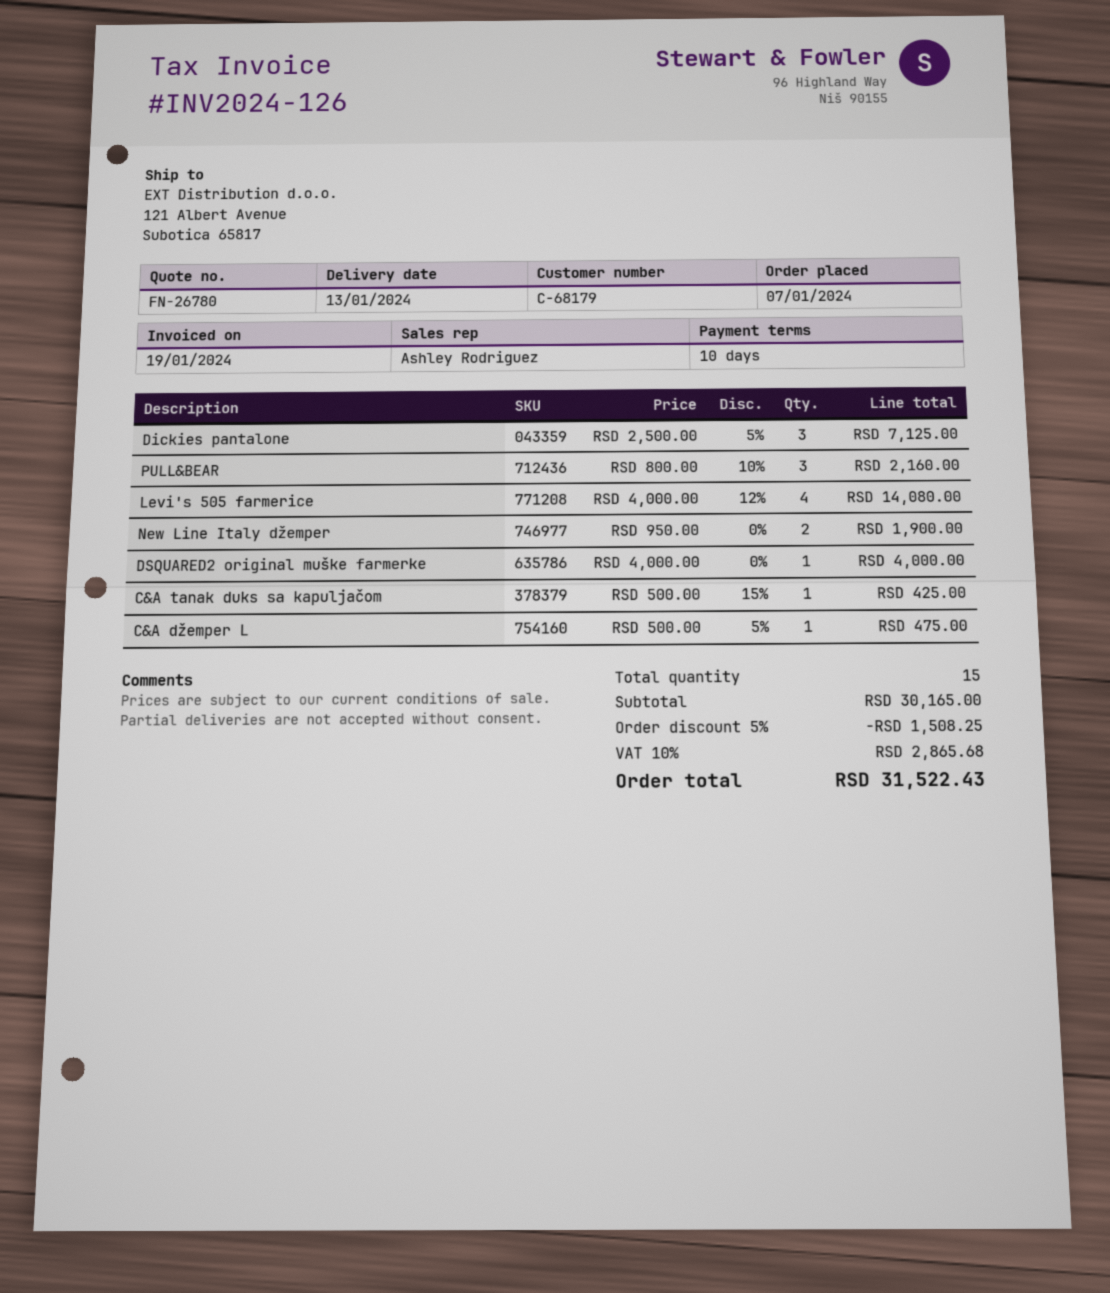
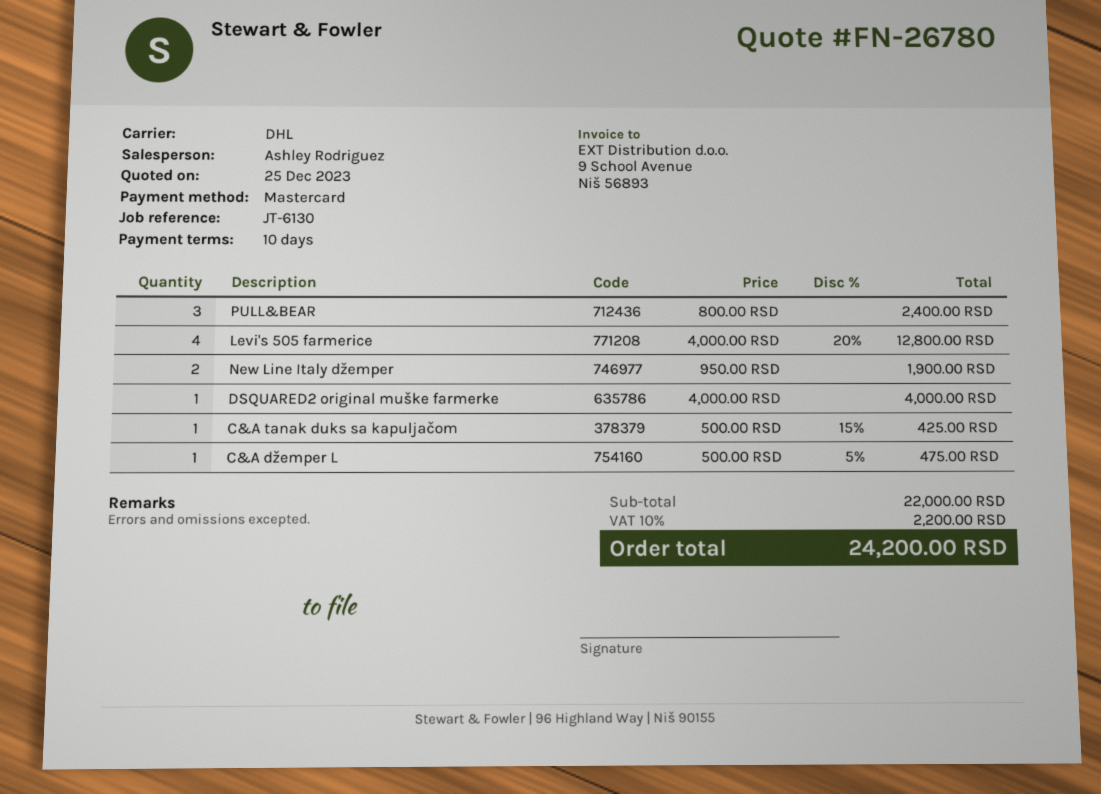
Dickies pantalone: 3 x 2500.00 - 5% = 7125.00 -> none
PULL&BEAR: 3 x 800.00 - 10% = 2160.00 -> 3 x 800.00 = 2400.00
Levi's 505 farmerice: 4 x 4000.00 - 12% = 14080.00 -> 4 x 4000.00 - 20% = 12800.00
subtotal: 30165.00 -> 22000.00
discount: 5% = 1508.25 -> none
tax: 10% = 2865.68 -> 10% = 2200.00
total: 31522.43 -> 24200.00

